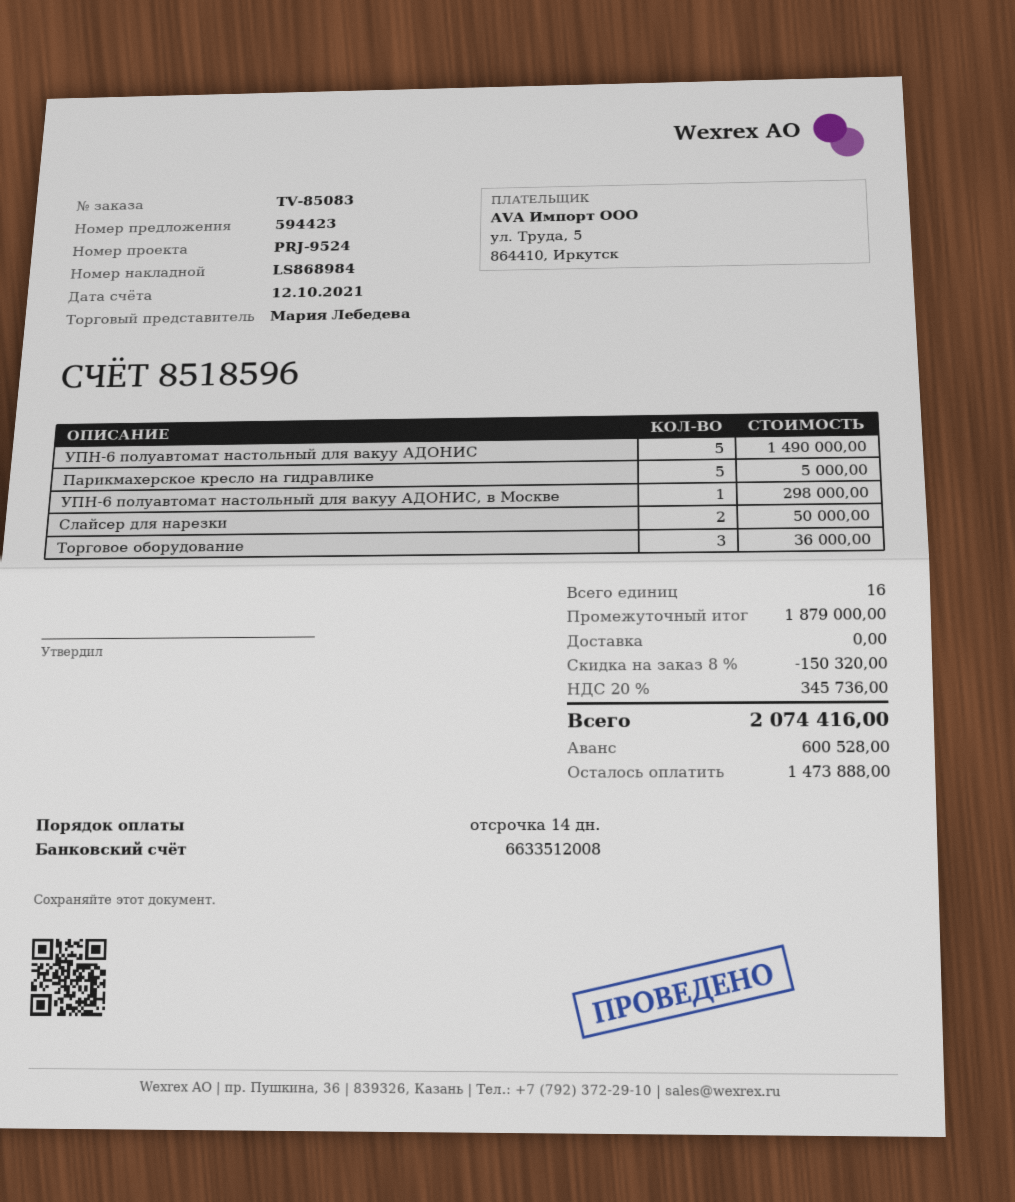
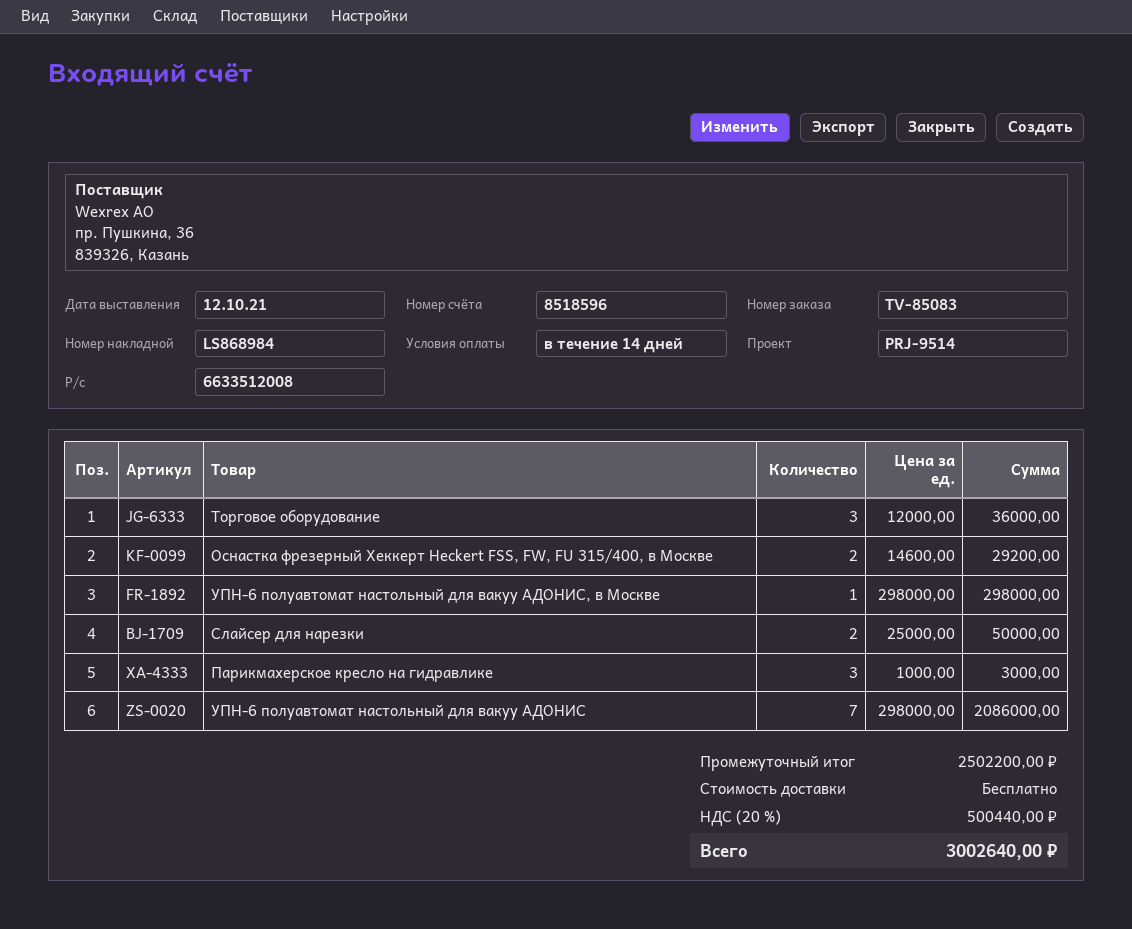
reference: PRJ-9524 -> PRJ-9514
УПН-6 полуавтомат настольный для вакуу АДОНИС: 5 for 1490000.00 -> 7 for 2086000.00
Парикмахерское кресло на гидравлике: 5 for 5000.00 -> 3 for 3000.00
Оснастка фрезерный Хеккерт Heckert FSS, FW, FU 315/400, в Москве: none -> 2 for 29200.00
subtotal: 1879000.00 -> 2502200.00
discount: 8% = 150320.00 -> none
tax: 20% = 345736.00 -> 20% = 500440.00
total: 2074416.00 -> 3002640.00

